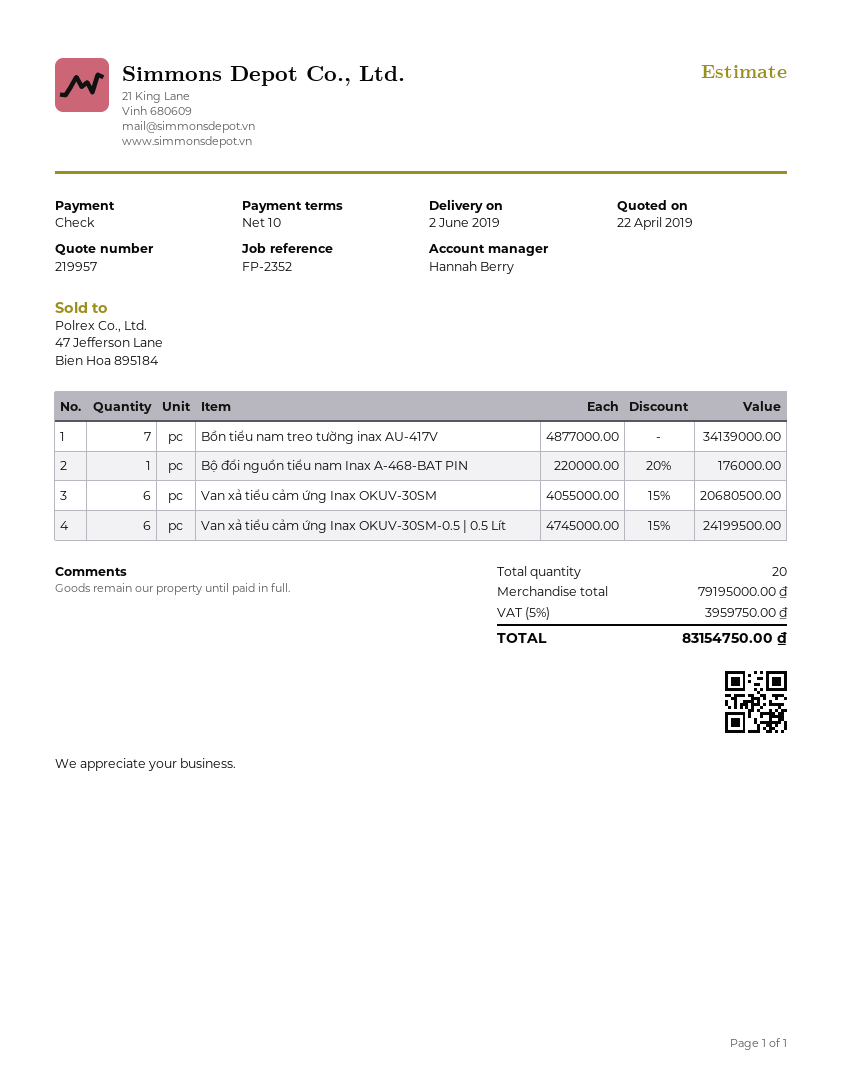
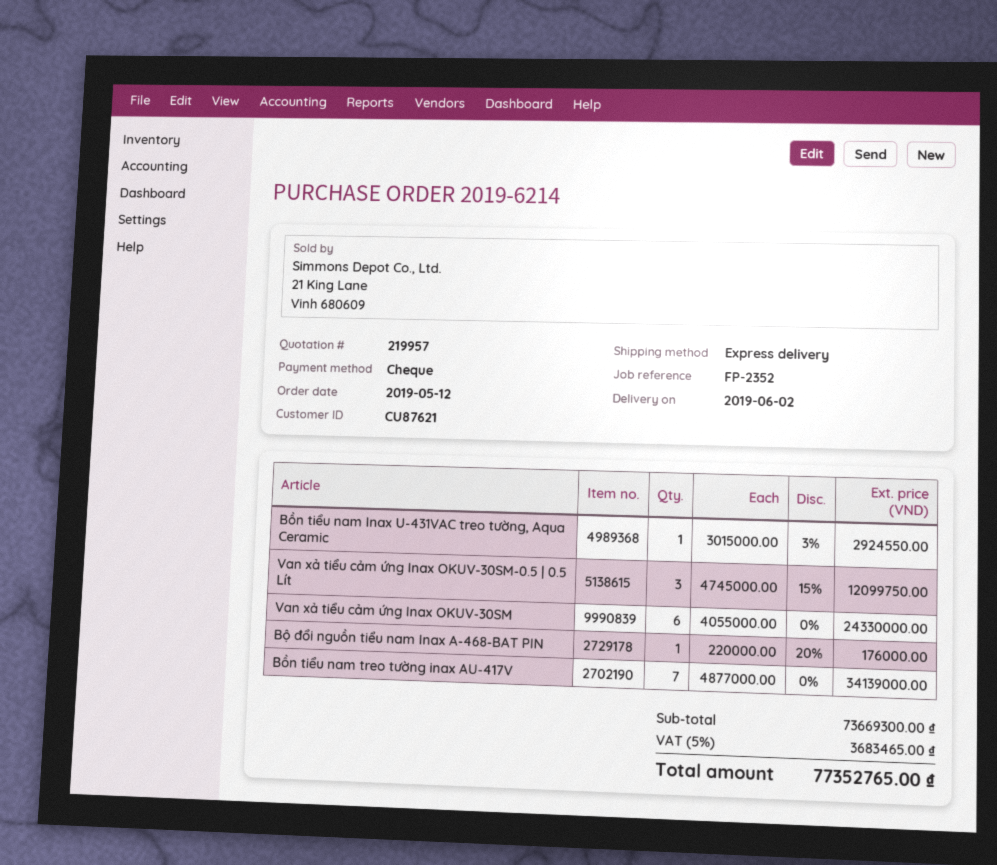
Van xả tiểu cảm ứng Inax OKUV-30SM: 6 x 4055000.00 - 15% = 20680500.00 -> 6 x 4055000.00 = 24330000.00
Van xả tiểu cảm ứng Inax OKUV-30SM-0.5 | 0.5 Lít: 6 x 4745000.00 - 15% = 24199500.00 -> 3 x 4745000.00 - 15% = 12099750.00
Bồn tiểu nam Inax U-431VAC treo tường, Aqua Ceramic: none -> 1 x 3015000.00 - 3% = 2924550.00
subtotal: 79195000.00 -> 73669300.00
tax: 5% = 3959750.00 -> 5% = 3683465.00
total: 83154750.00 -> 77352765.00

